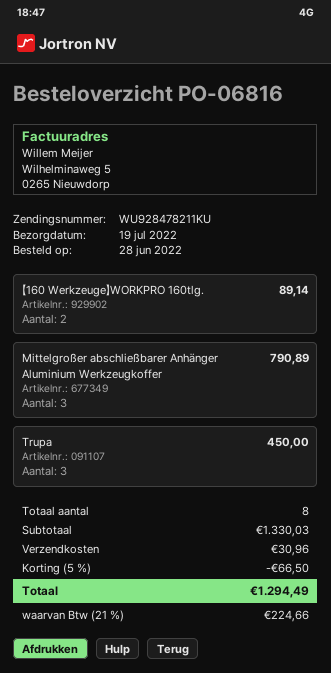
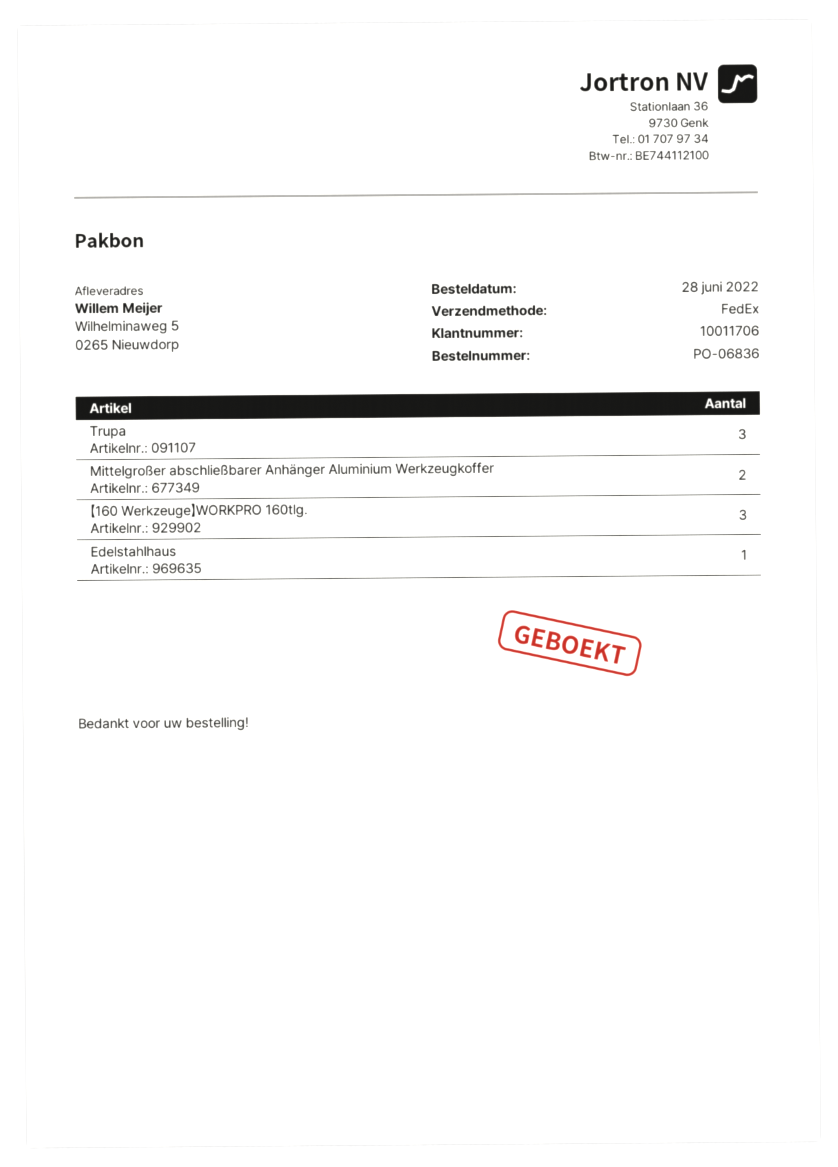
order number: PO-06816 -> PO-06836
【160 Werkzeuge】WORKPRO 160tlg.: 2 -> 3
Mittelgroßer abschließbarer Anhänger Aluminium Werkzeugkoffer: 3 -> 2
Edelstahlhaus: none -> 1

